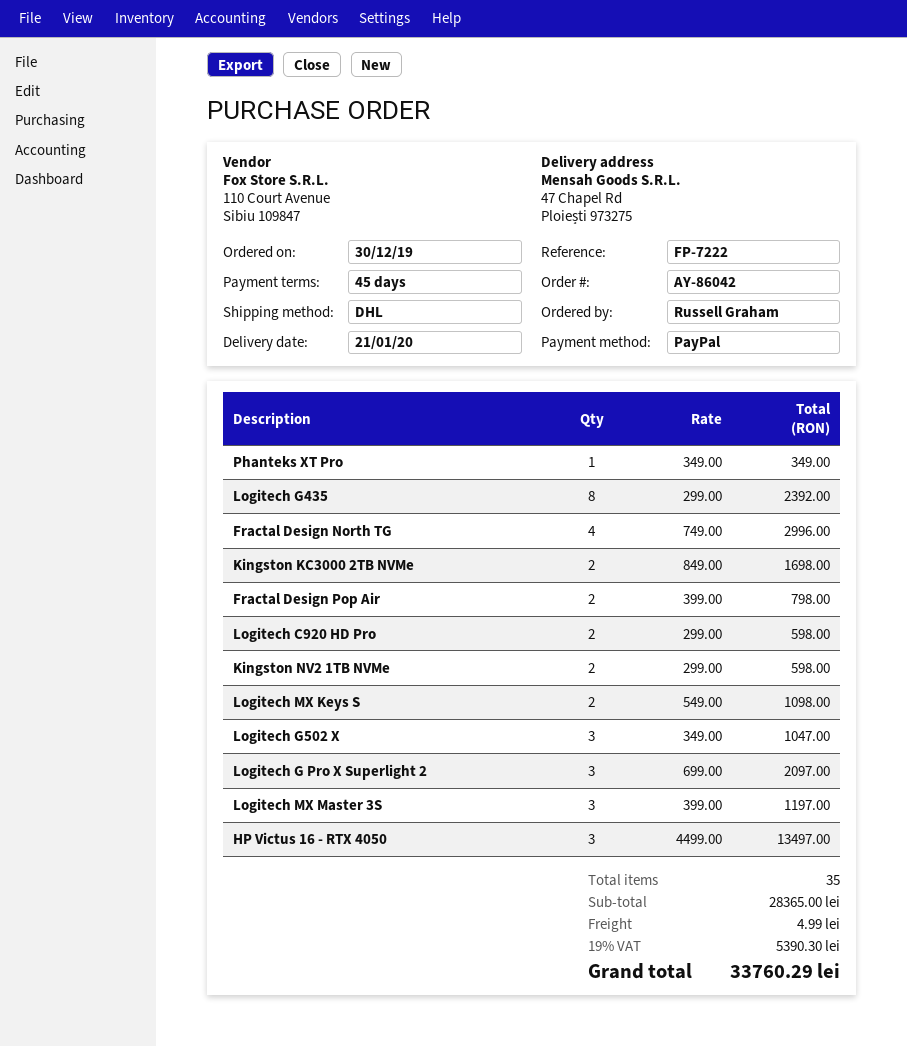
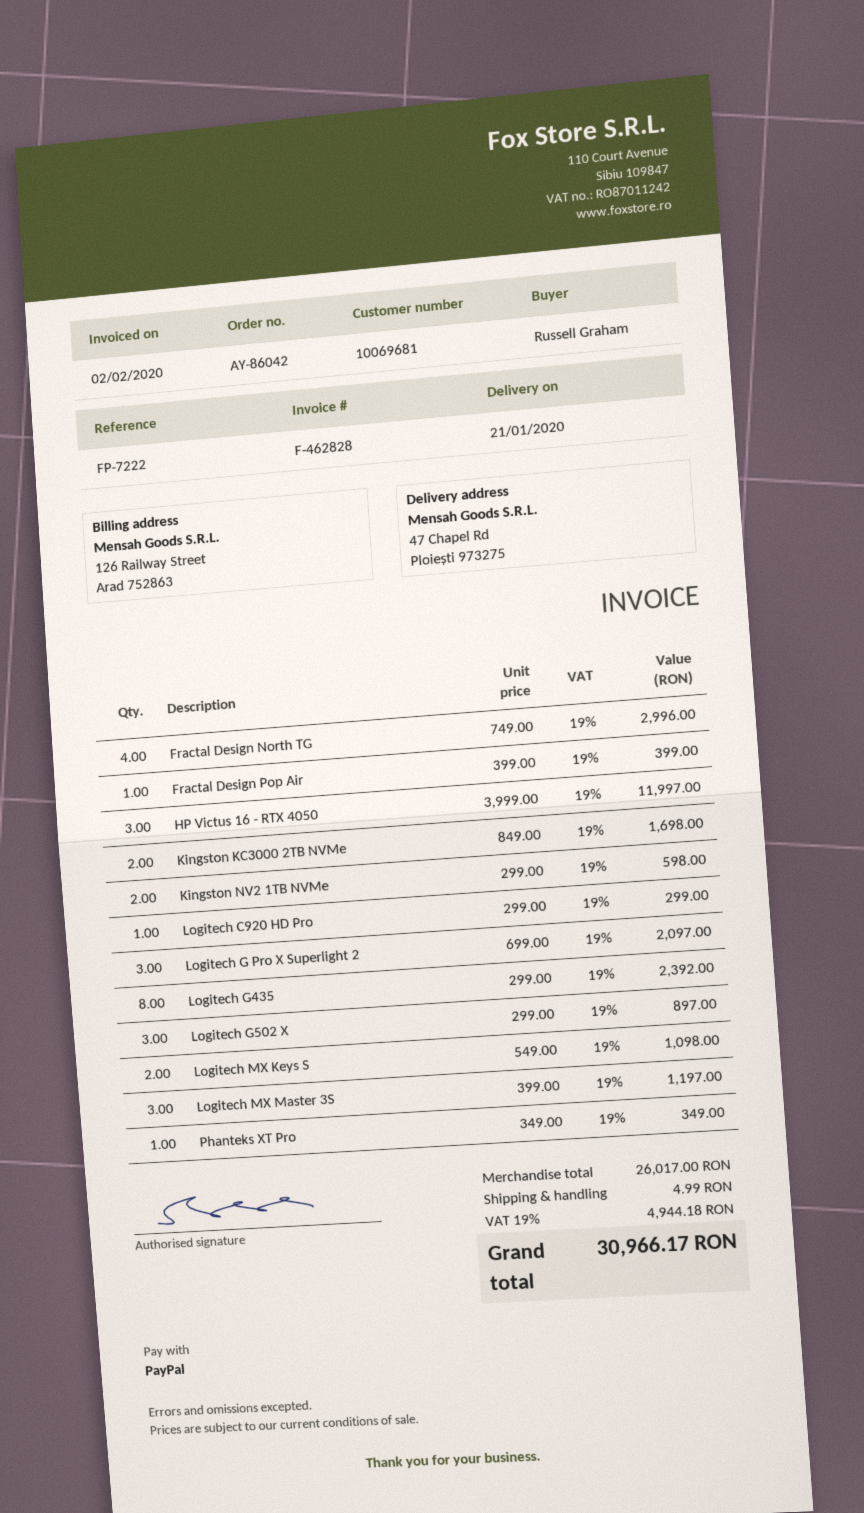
Fractal Design Pop Air: 2 x 399.00 = 798.00 -> 1 x 399.00 = 399.00
Logitech C920 HD Pro: 2 x 299.00 = 598.00 -> 1 x 299.00 = 299.00
Logitech G502 X: 3 x 349.00 = 1047.00 -> 3 x 299.00 = 897.00
HP Victus 16 - RTX 4050: 3 x 4499.00 = 13497.00 -> 3 x 3999.00 = 11997.00
subtotal: 28365.00 -> 26017.00
tax: 19% = 5390.30 -> 19% = 4944.18
total: 33760.29 -> 30966.17

